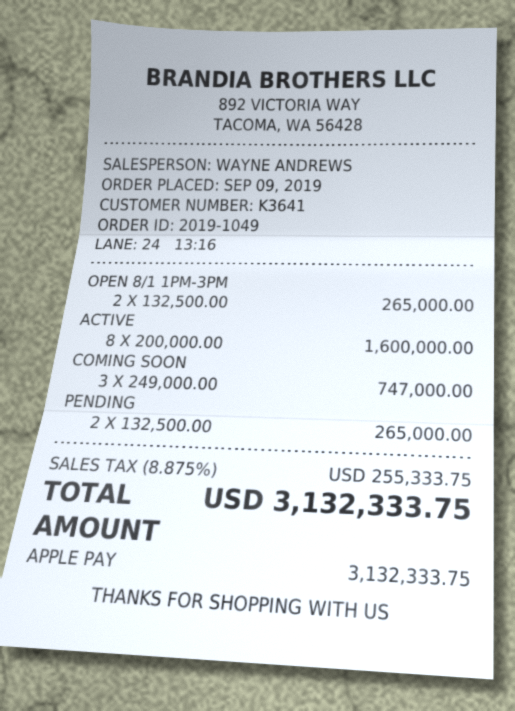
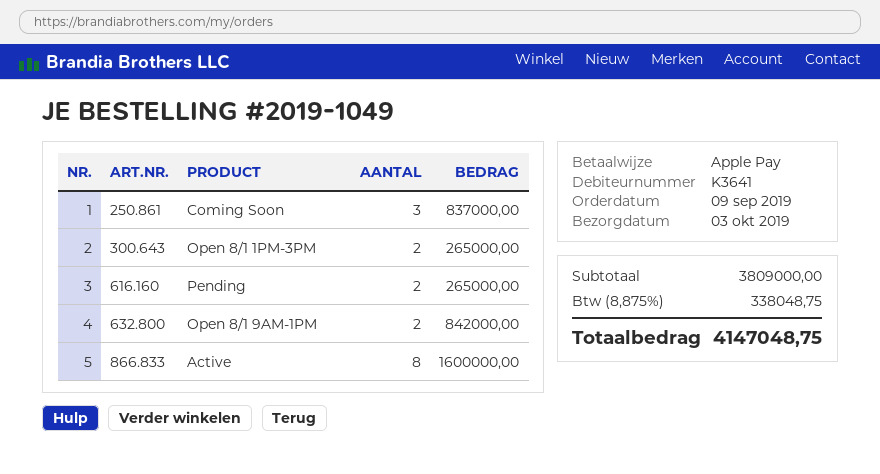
COMING SOON: 3 for 747000.00 -> 3 for 837000.00
Open 8/1 9AM-1PM: none -> 2 for 842000.00
tax: 8.875% = 255333.75 -> 8.875% = 338048.75
total: 3132333.75 -> 4147048.75

